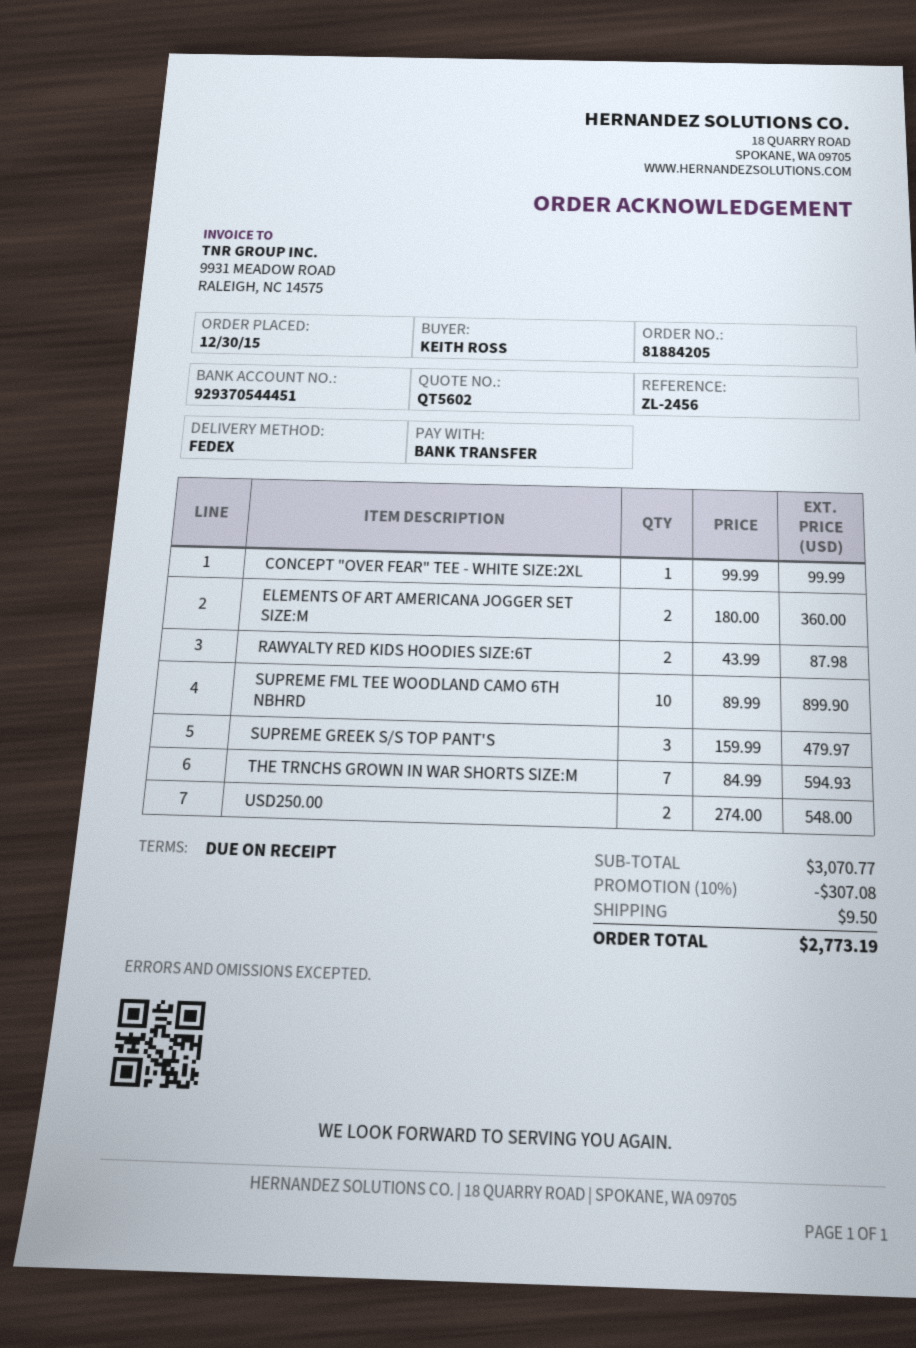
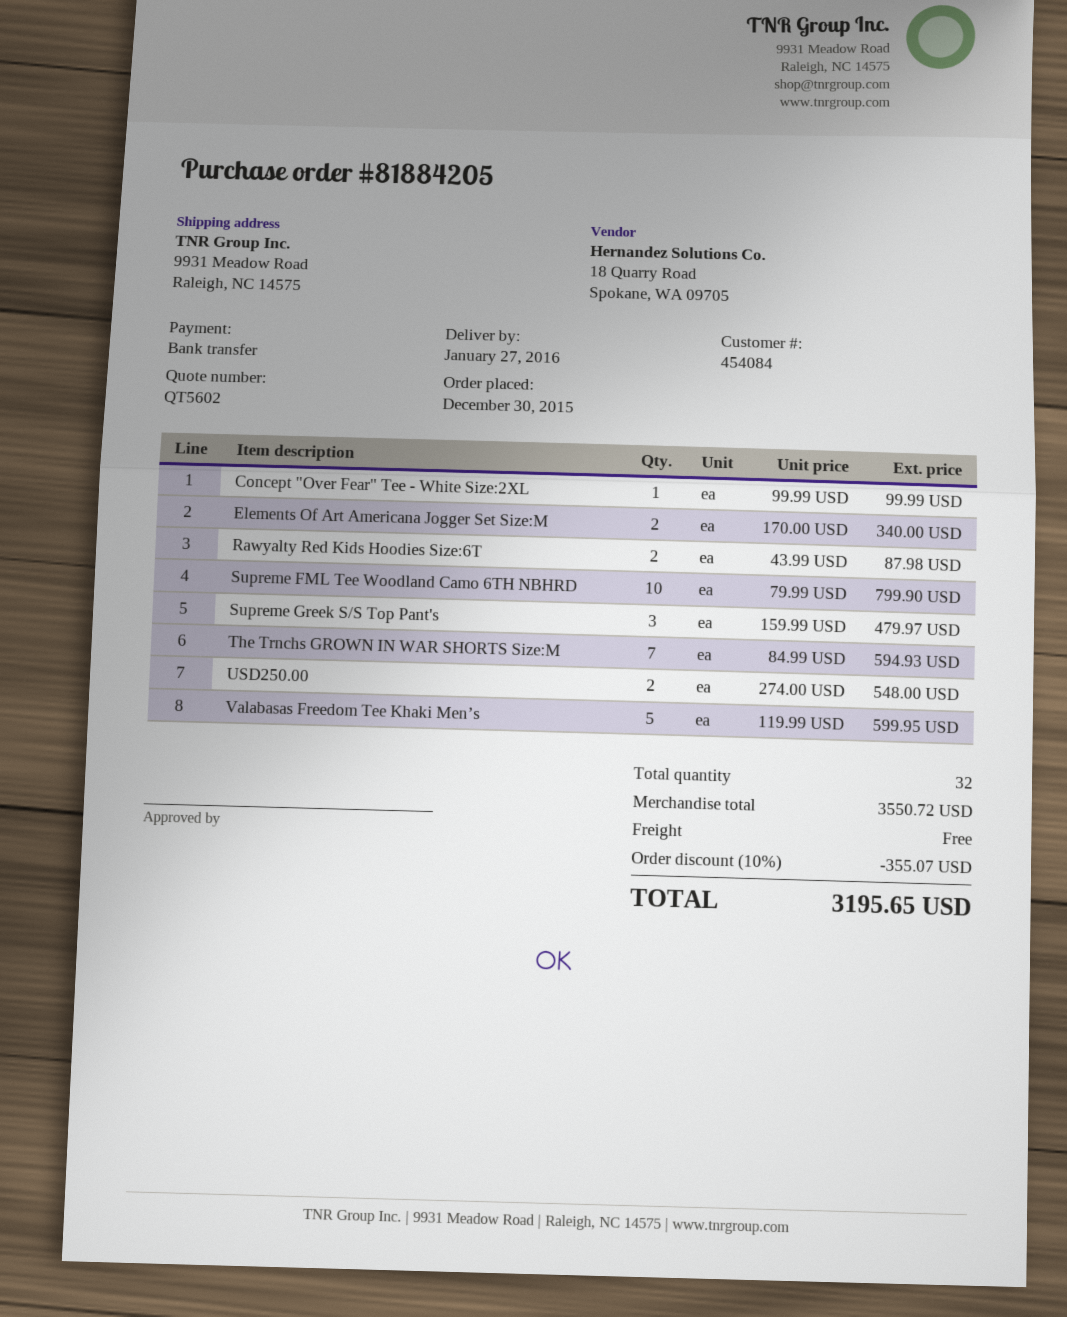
ELEMENTS OF ART AMERICANA JOGGER SET SIZE:M: 2 x 180.00 = 360.00 -> 2 x 170.00 = 340.00
SUPREME FML TEE WOODLAND CAMO 6TH NBHRD: 10 x 89.99 = 899.90 -> 10 x 79.99 = 799.90
Valabasas Freedom Tee Khaki Men’s: none -> 5 x 119.99 = 599.95
subtotal: 3070.77 -> 3550.72
discount: 10% = 307.08 -> 10% = 355.07
shipping: 9.50 -> 0.00
total: 2773.19 -> 3195.65

